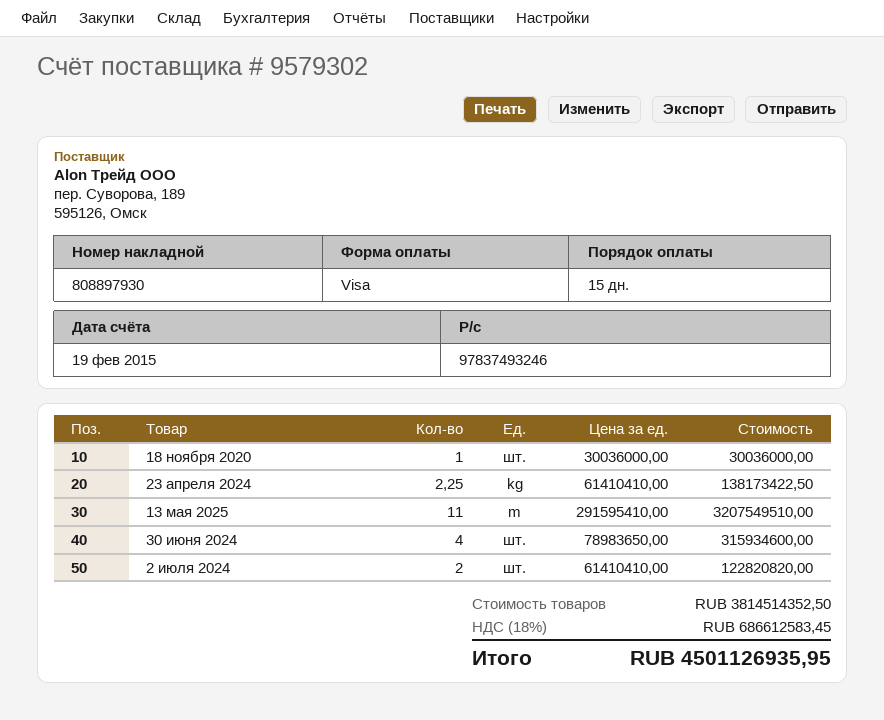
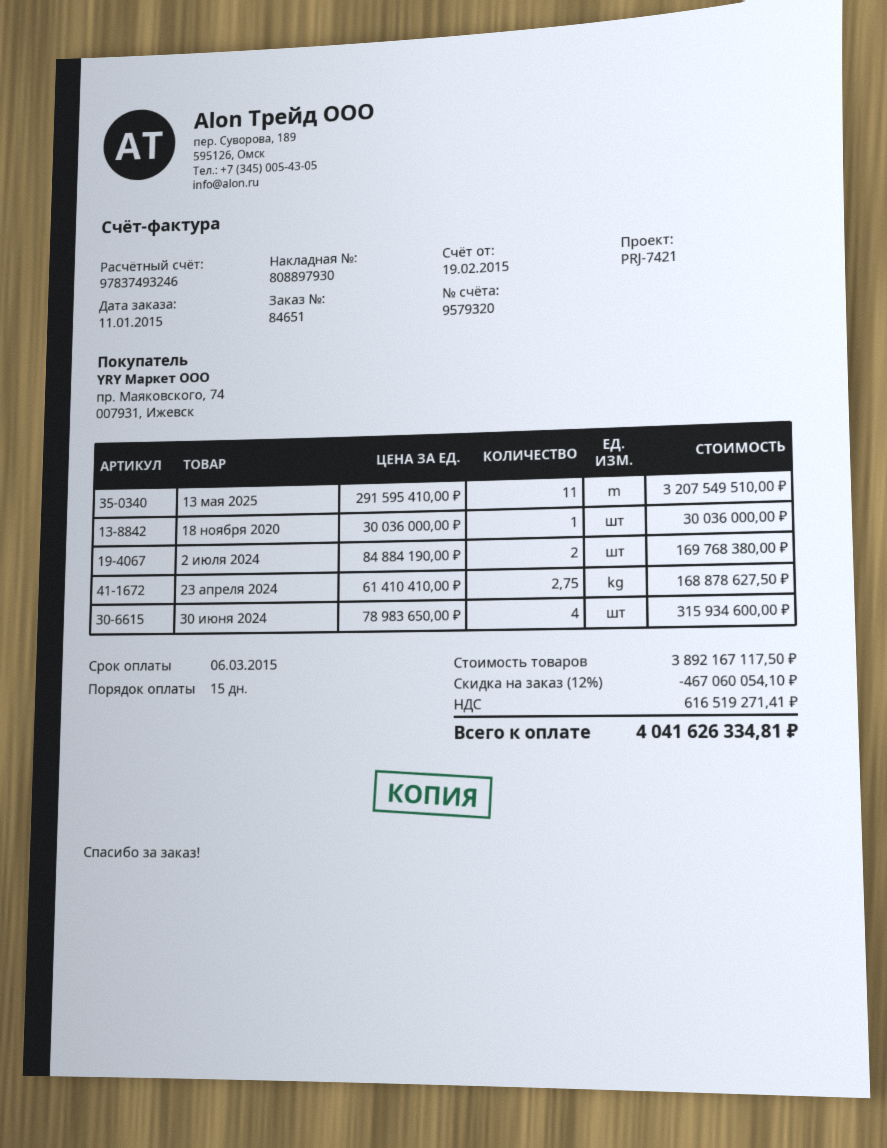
invoice number: 9579302 -> 9579320
23 апреля 2024: 2.25 x 61410410.00 = 138173422.50 -> 2.75 x 61410410.00 = 168878627.50
2 июля 2024: 2 x 61410410.00 = 122820820.00 -> 2 x 84884190.00 = 169768380.00
subtotal: 3814514352.50 -> 3892167117.50
discount: none -> 12% = 467060054.10
tax: 686612583.45 -> 616519271.41
total: 4501126935.95 -> 4041626334.81

